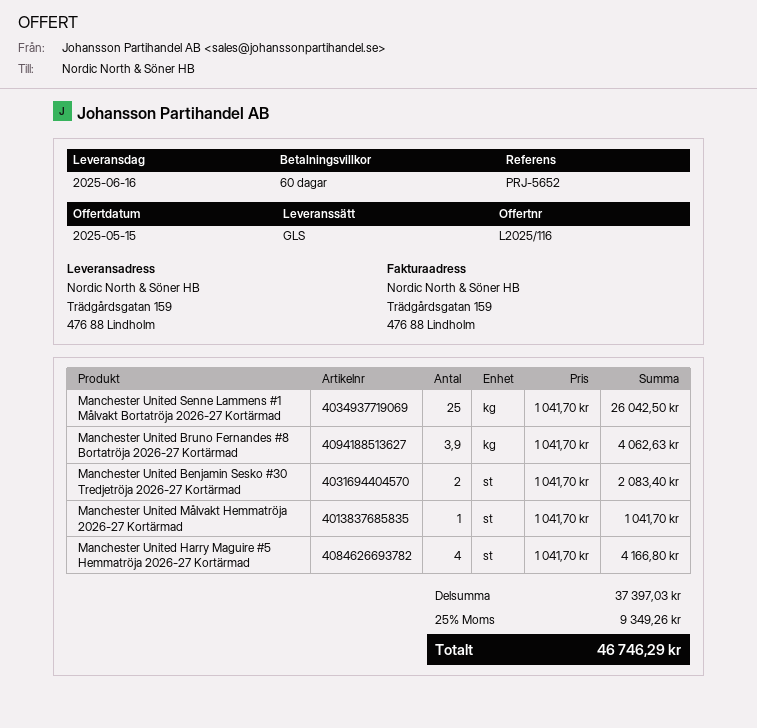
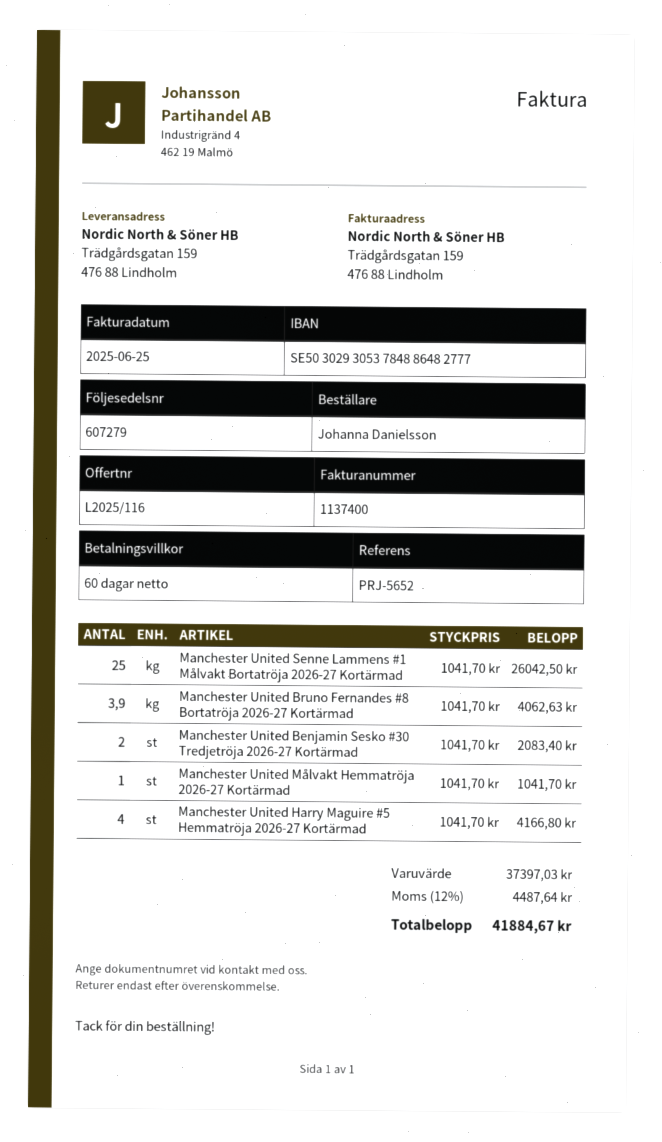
tax: 25% = 9349.26 -> 12% = 4487.64
total: 46746.29 -> 41884.67

